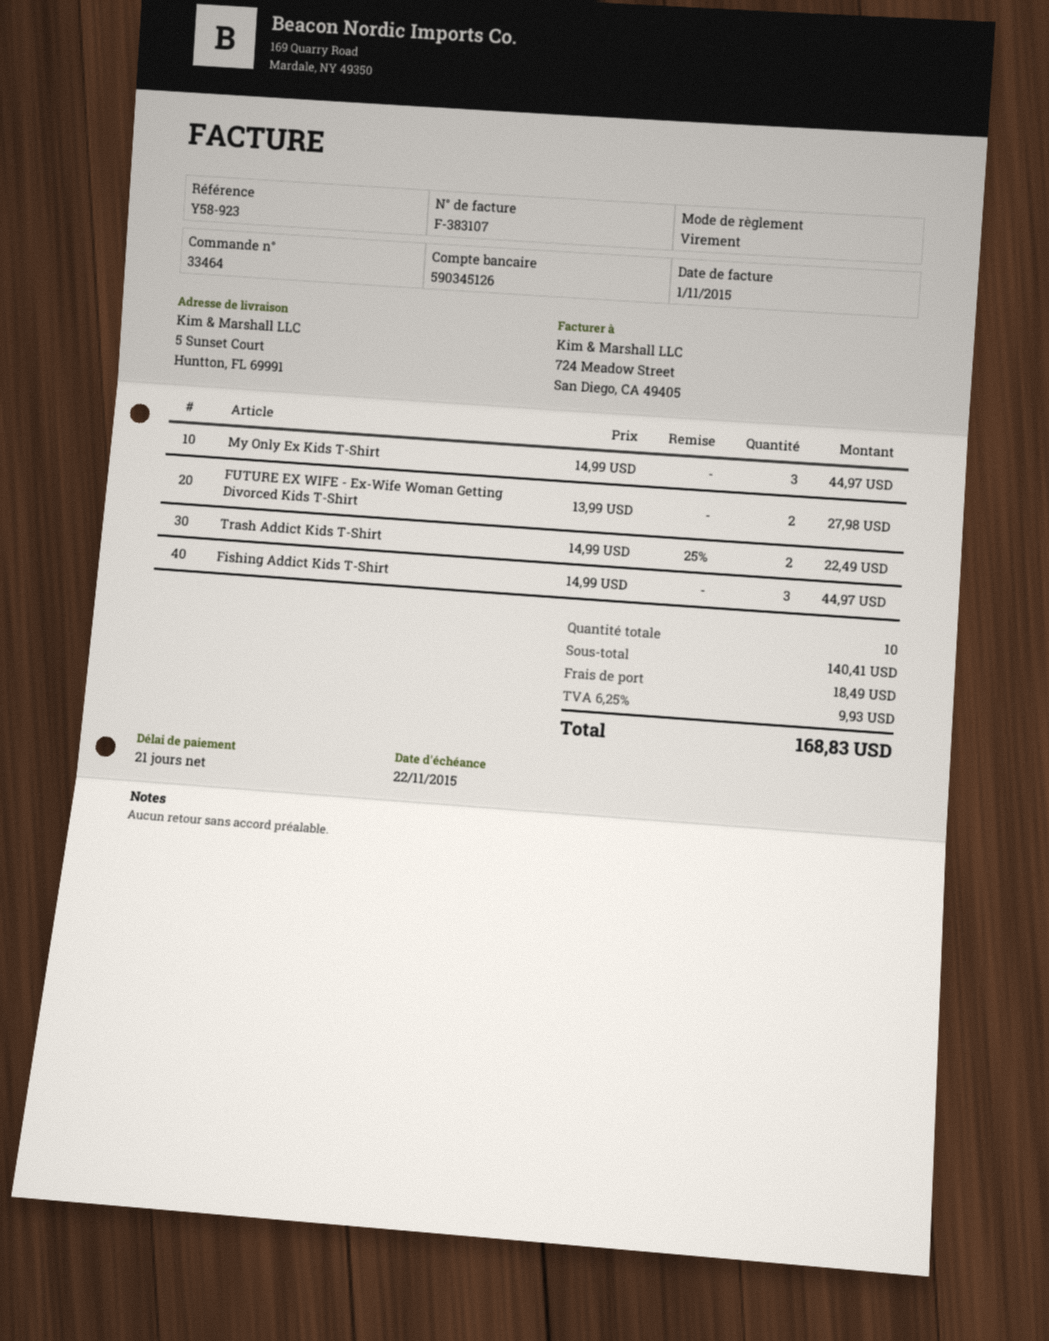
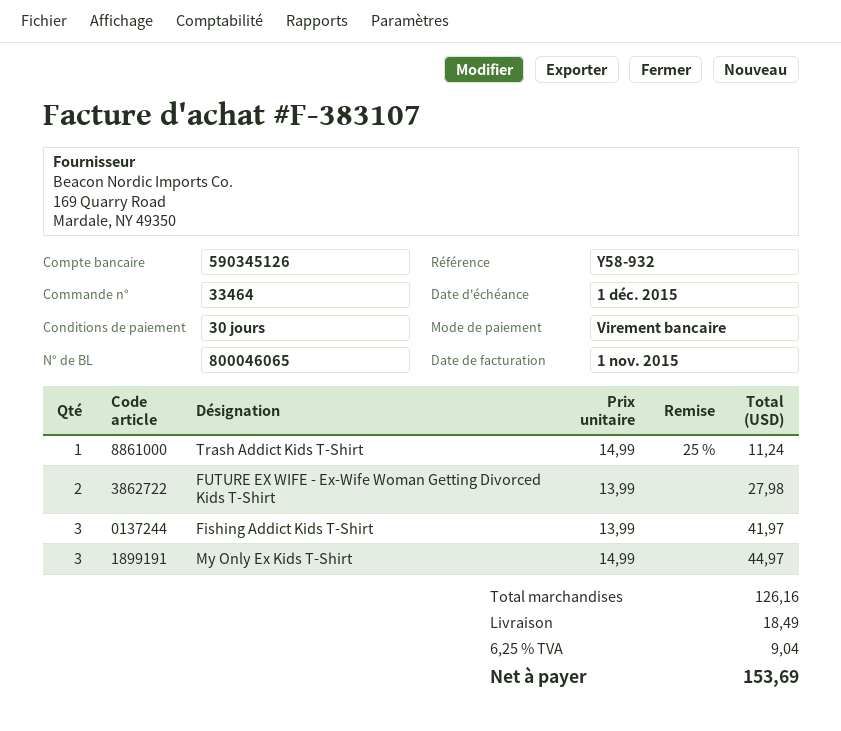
payment terms: 21 days -> 30 days
due date: 2015-11-22 -> 2015-12-01
reference: Y58-923 -> Y58-932
Trash Addict Kids T-Shirt: 2 x 14.99 - 25% = 22.49 -> 1 x 14.99 - 25% = 11.24
Fishing Addict Kids T-Shirt: 3 x 14.99 = 44.97 -> 3 x 13.99 = 41.97
subtotal: 140.41 -> 126.16
tax: 6.25% = 9.93 -> 6.25% = 9.04
total: 168.83 -> 153.69

